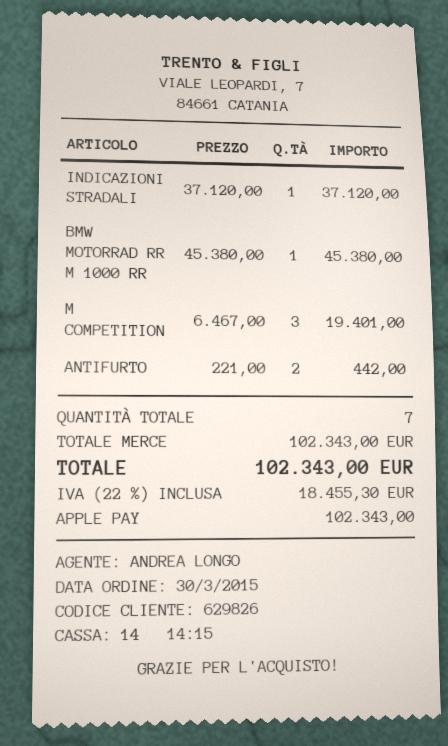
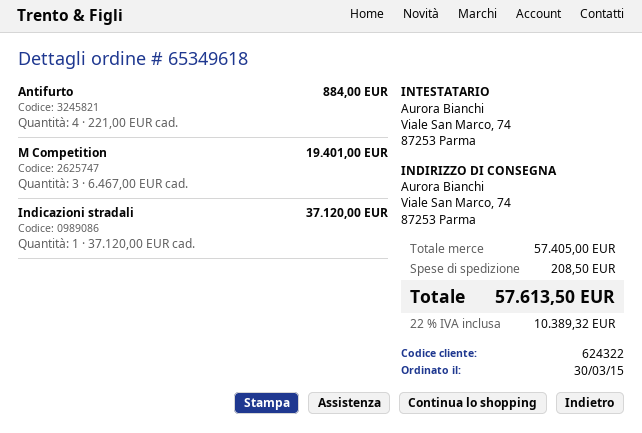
customer number: 629826 -> 624322
BMW MOTORRAD RR M 1000 RR: 1 x 45380.00 = 45380.00 -> none
ANTIFURTO: 2 x 221.00 = 442.00 -> 4 x 221.00 = 884.00
subtotal: 102343.00 -> 57405.00
shipping: none -> 208.50
tax: 22% = 18455.30 -> 22% = 10389.32
total: 102343.00 -> 57613.50

